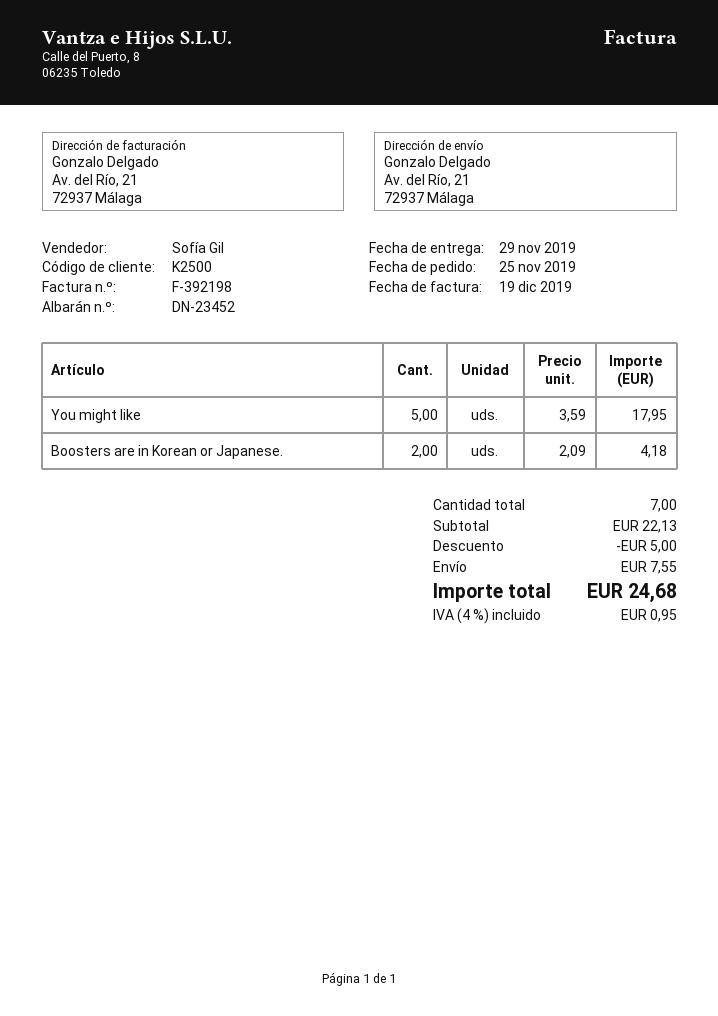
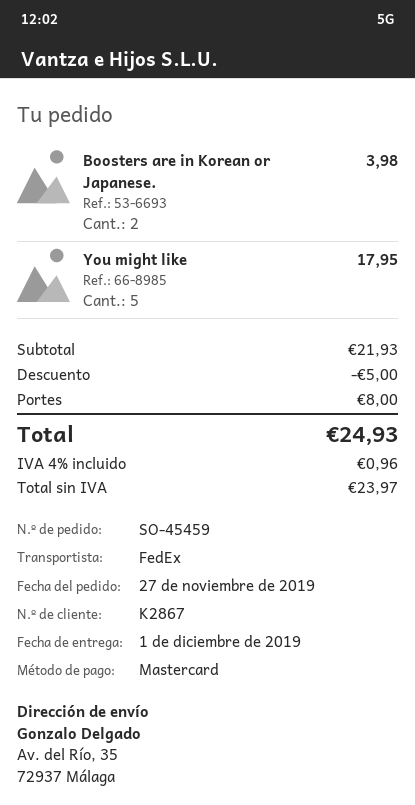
order date: 2019-11-25 -> 2019-11-27
delivery date: 2019-11-29 -> 2019-12-01
customer number: K2500 -> K2867
ship to: Av. del Río, 21, 72937 Málaga -> Av. del Río, 35, 72937 Málaga
Boosters are in Korean or Japanese.: 2 for 4.18 -> 2 for 3.98
subtotal: 22.13 -> 21.93
shipping: 7.55 -> 8.00
tax: 4% = 0.95 -> 4% = 0.96
total: 24.68 -> 24.93

